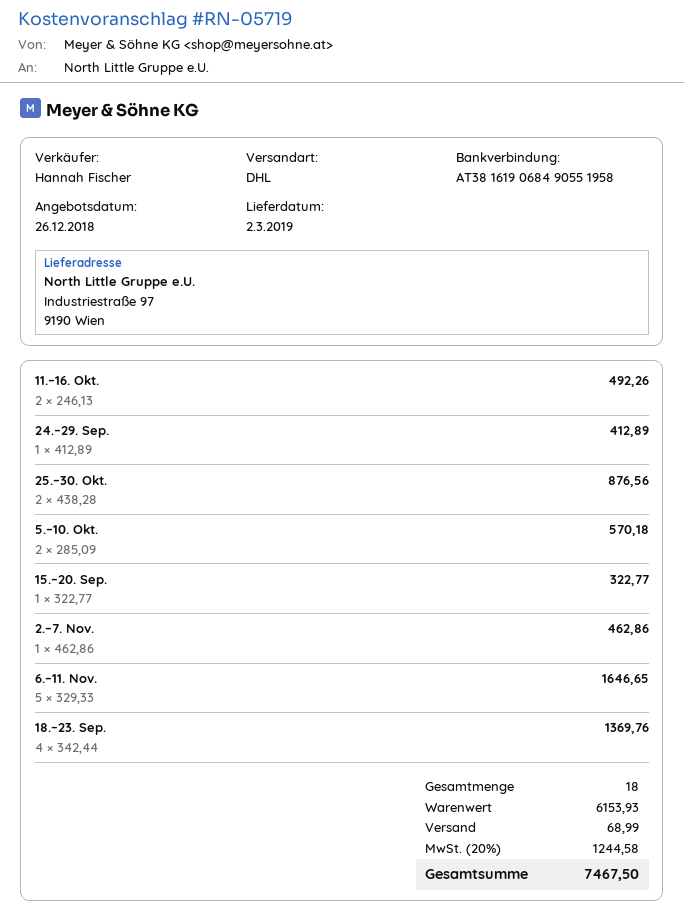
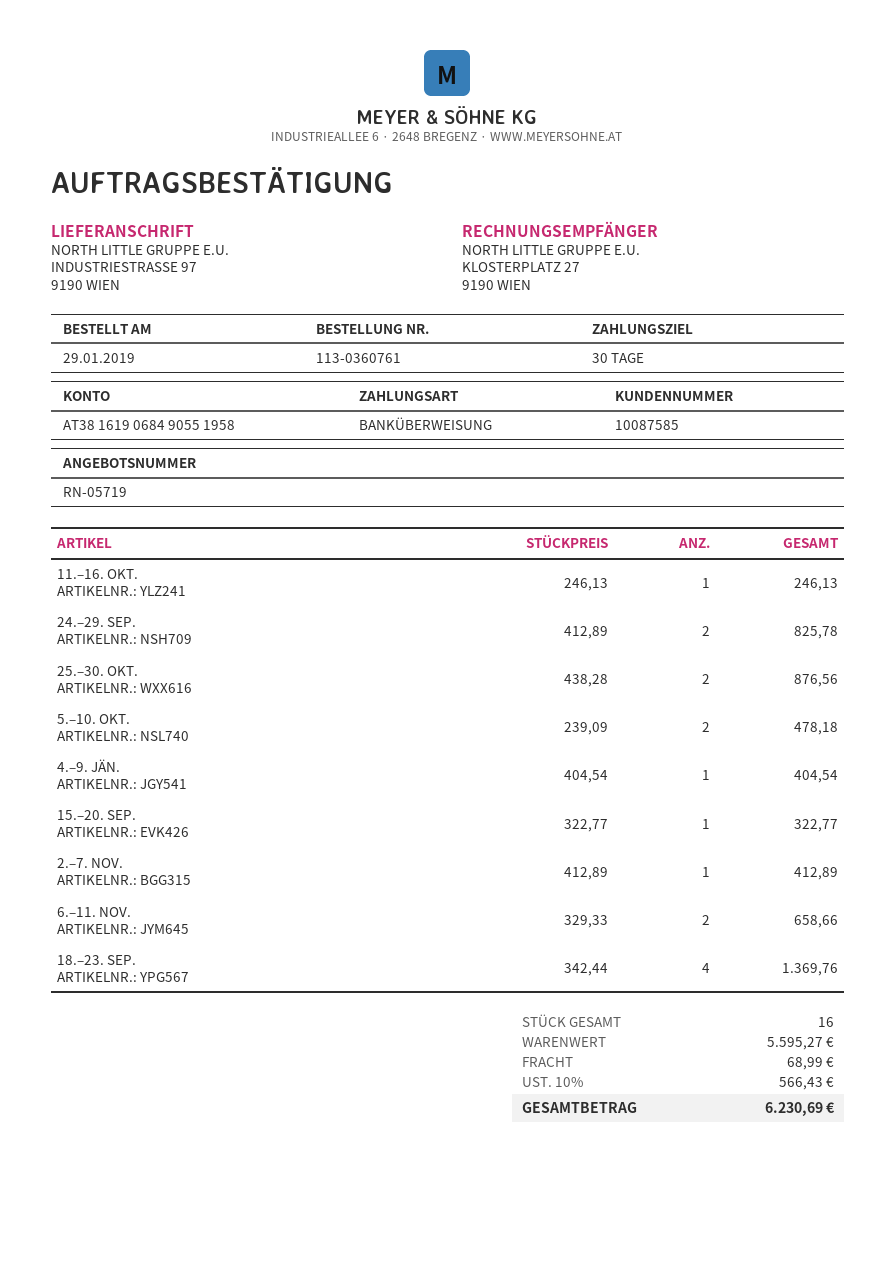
11.–16. Okt.: 2 x 246.13 = 492.26 -> 1 x 246.13 = 246.13
24.–29. Sep.: 1 x 412.89 = 412.89 -> 2 x 412.89 = 825.78
5.–10. Okt.: 2 x 285.09 = 570.18 -> 2 x 239.09 = 478.18
2.–7. Nov.: 1 x 462.86 = 462.86 -> 1 x 412.89 = 412.89
6.–11. Nov.: 5 x 329.33 = 1646.65 -> 2 x 329.33 = 658.66
4.–9. JÄN.: none -> 1 x 404.54 = 404.54
total quantity: 18 -> 16
subtotal: 6153.93 -> 5595.27
tax: 20% = 1244.58 -> 10% = 566.43
total: 7467.50 -> 6230.69

